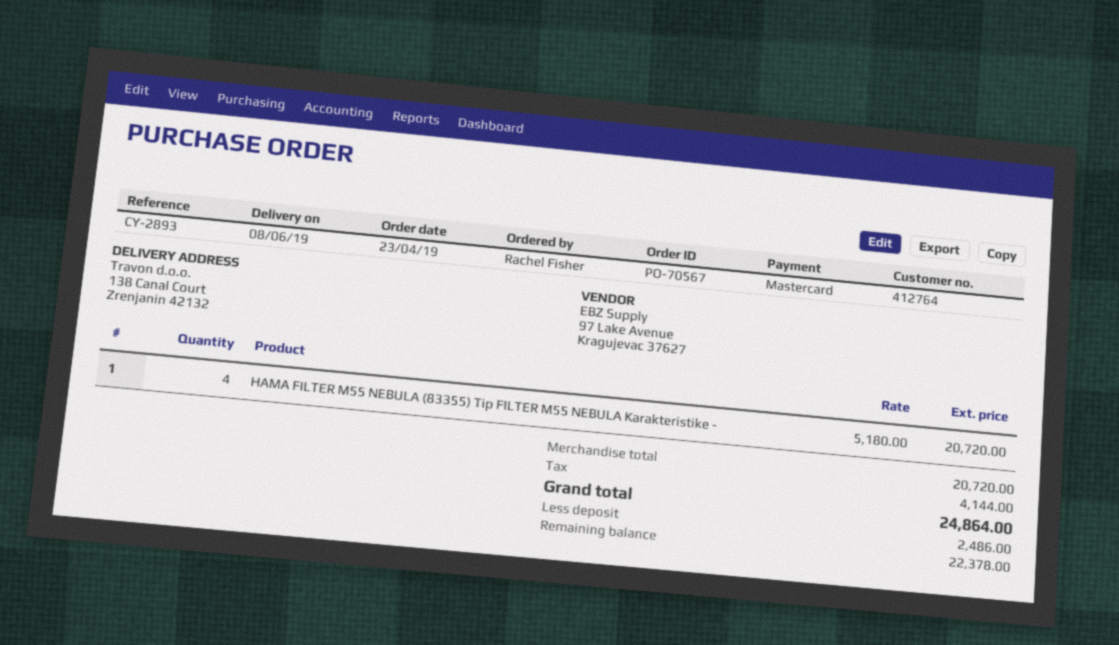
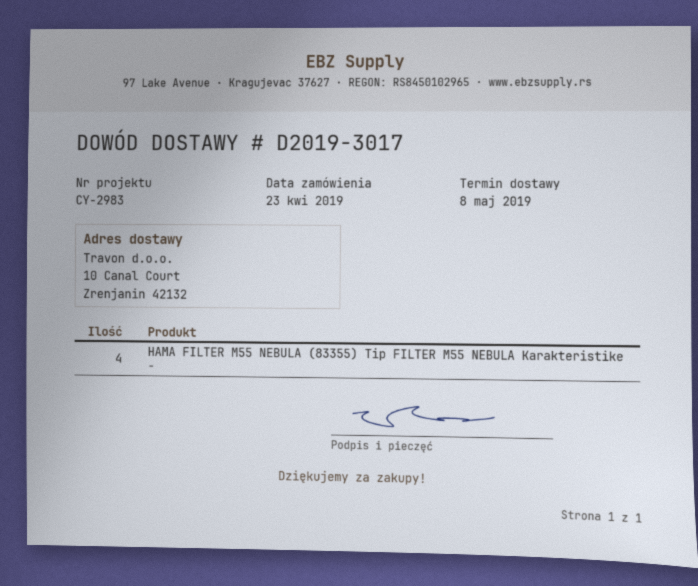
delivery date: 2019-06-08 -> 2019-05-08
reference: CY-2893 -> CY-2983
ship to: 138 Canal Court, Zrenjanin 42132 -> 10 Canal Court, Zrenjanin 42132

